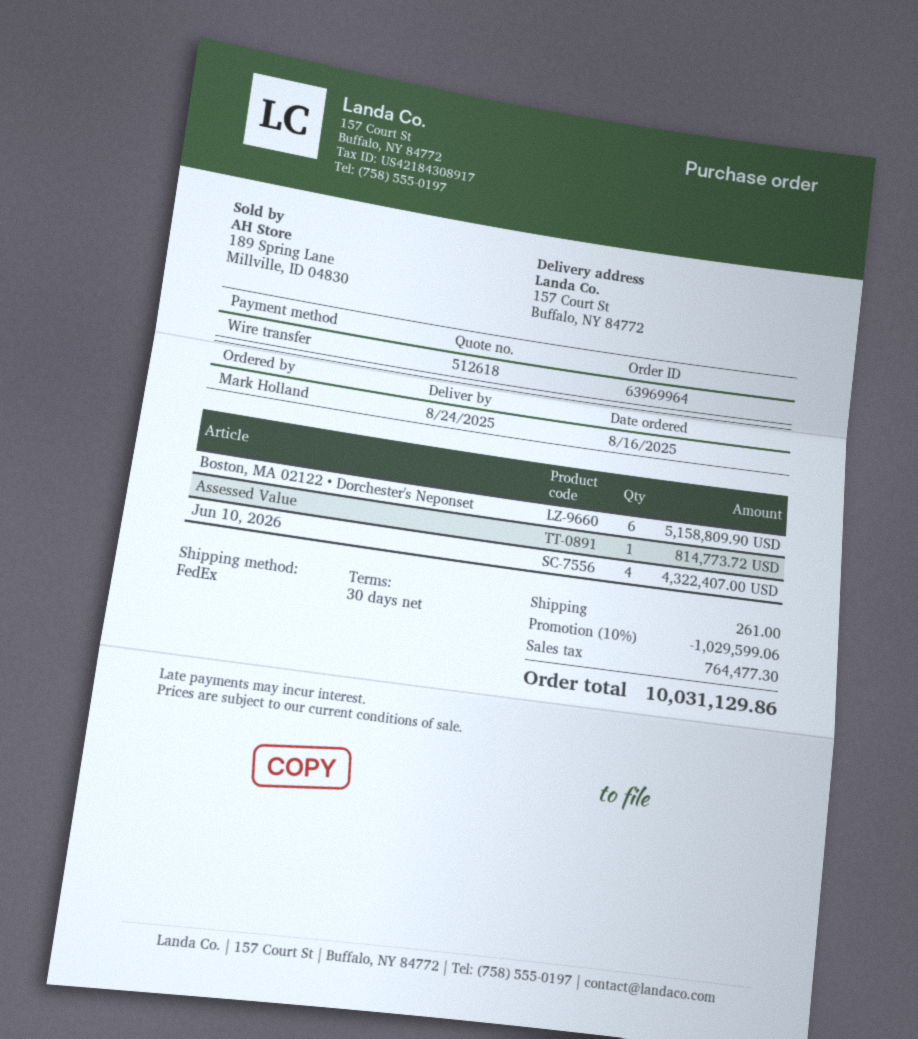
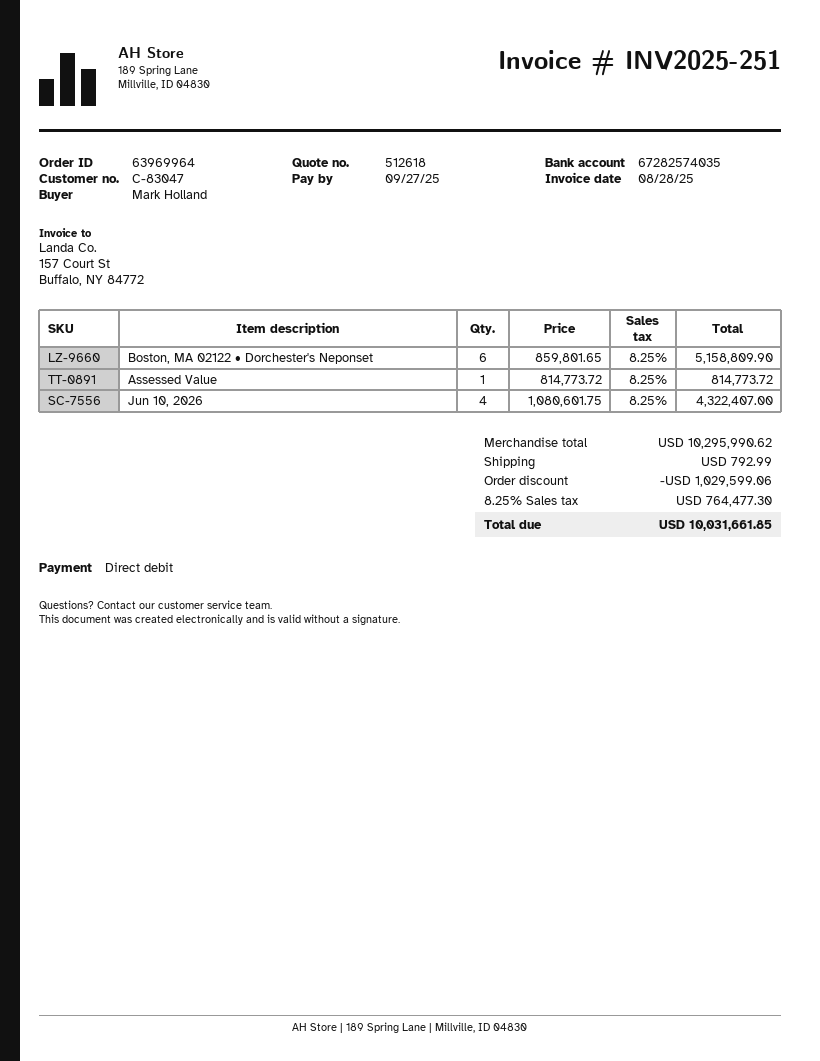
payment method: bank transfer -> direct debit
shipping: 261.00 -> 792.99
total: 10031129.86 -> 10031661.85

